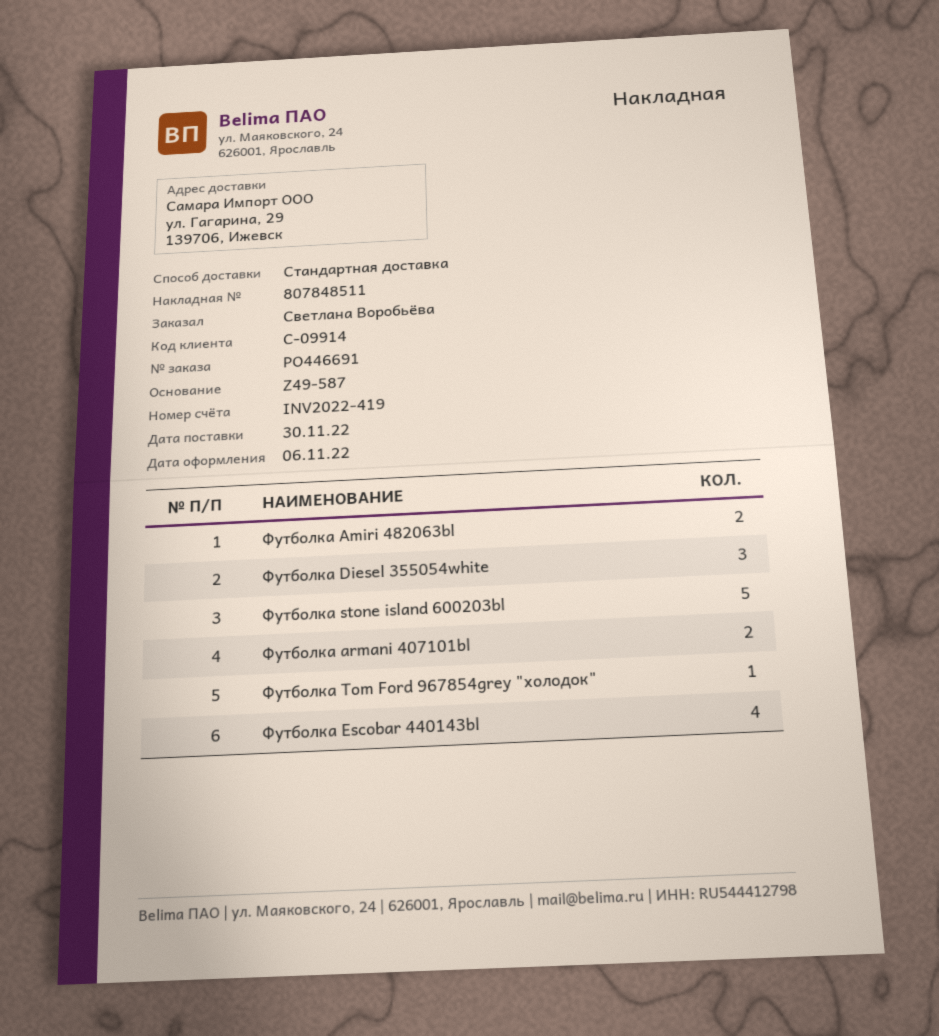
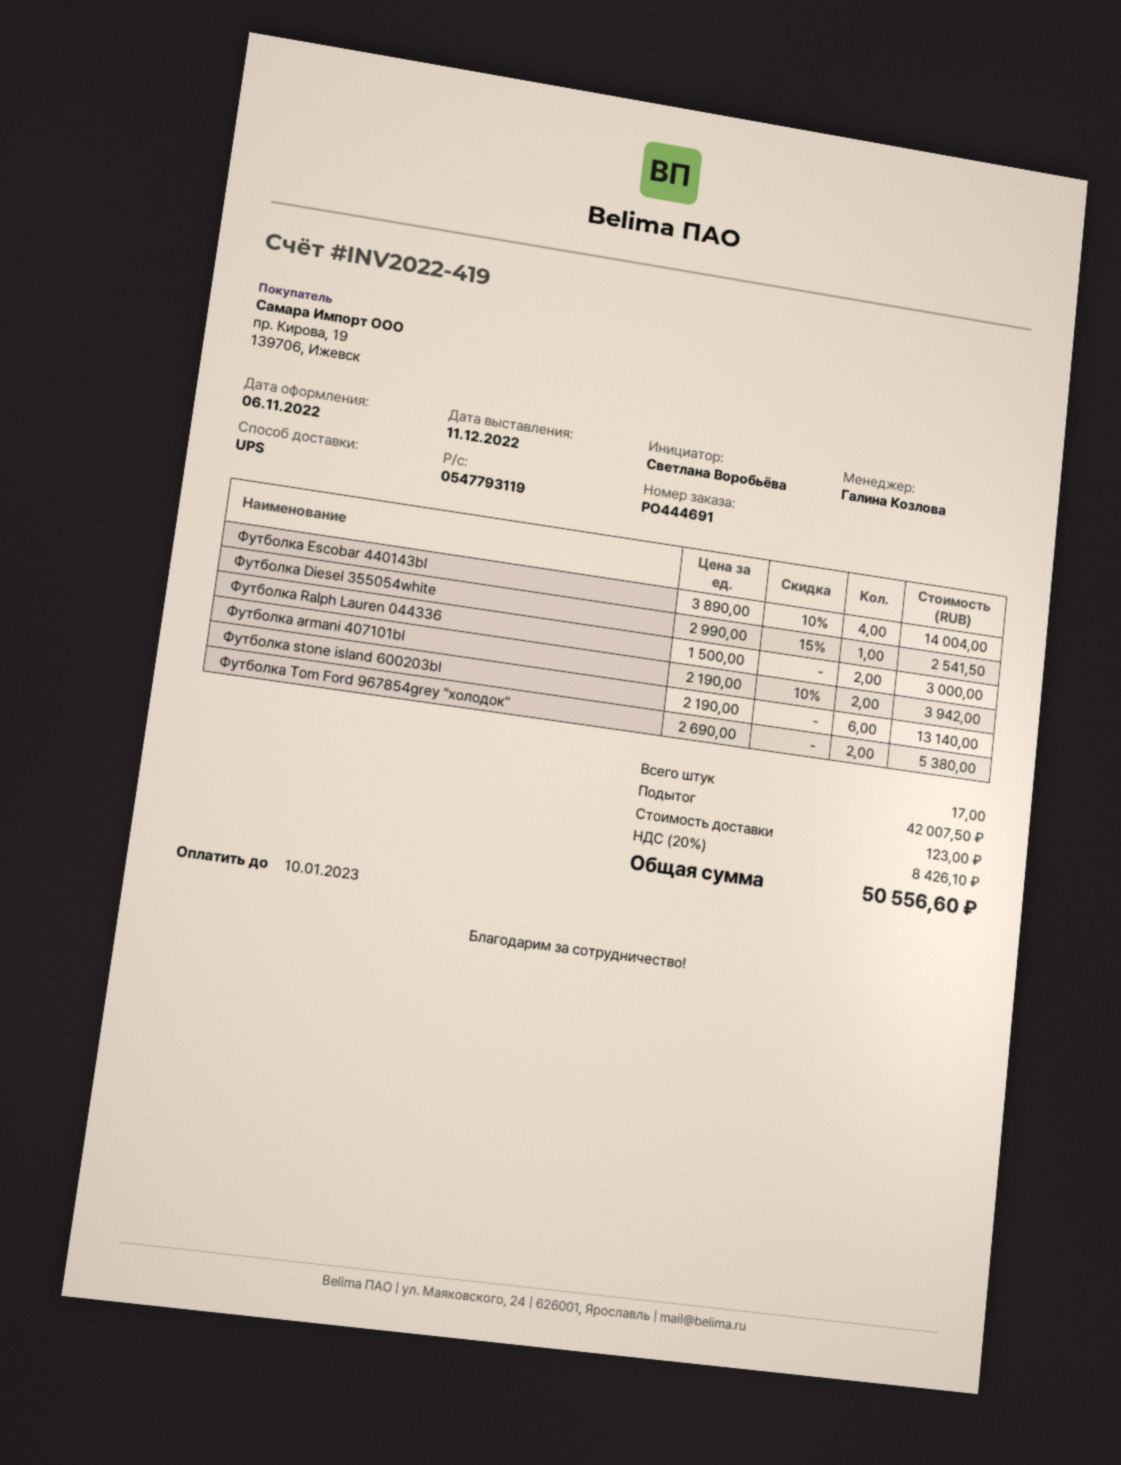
order number: PO446691 -> PO444691
shipping method: standard -> UPS
Футболка Amiri 482063bl: 2 -> none
Футболка Diesel 355054white: 3 -> 1
Футболка stone island 600203bl: 5 -> 6
Футболка Tom Ford 967854grey "холодок": 1 -> 2
Футболка Ralph Lauren 044336: none -> 2

